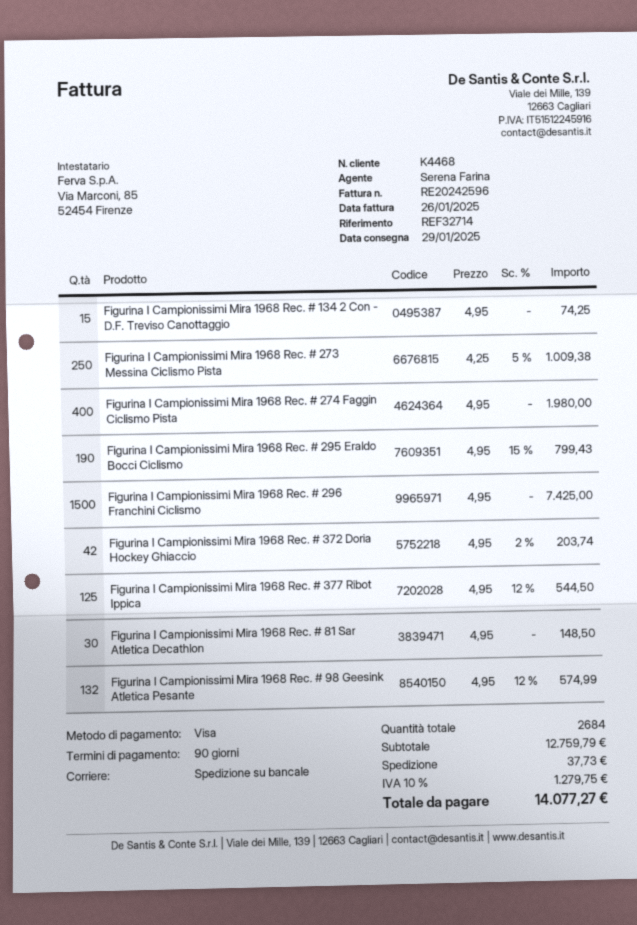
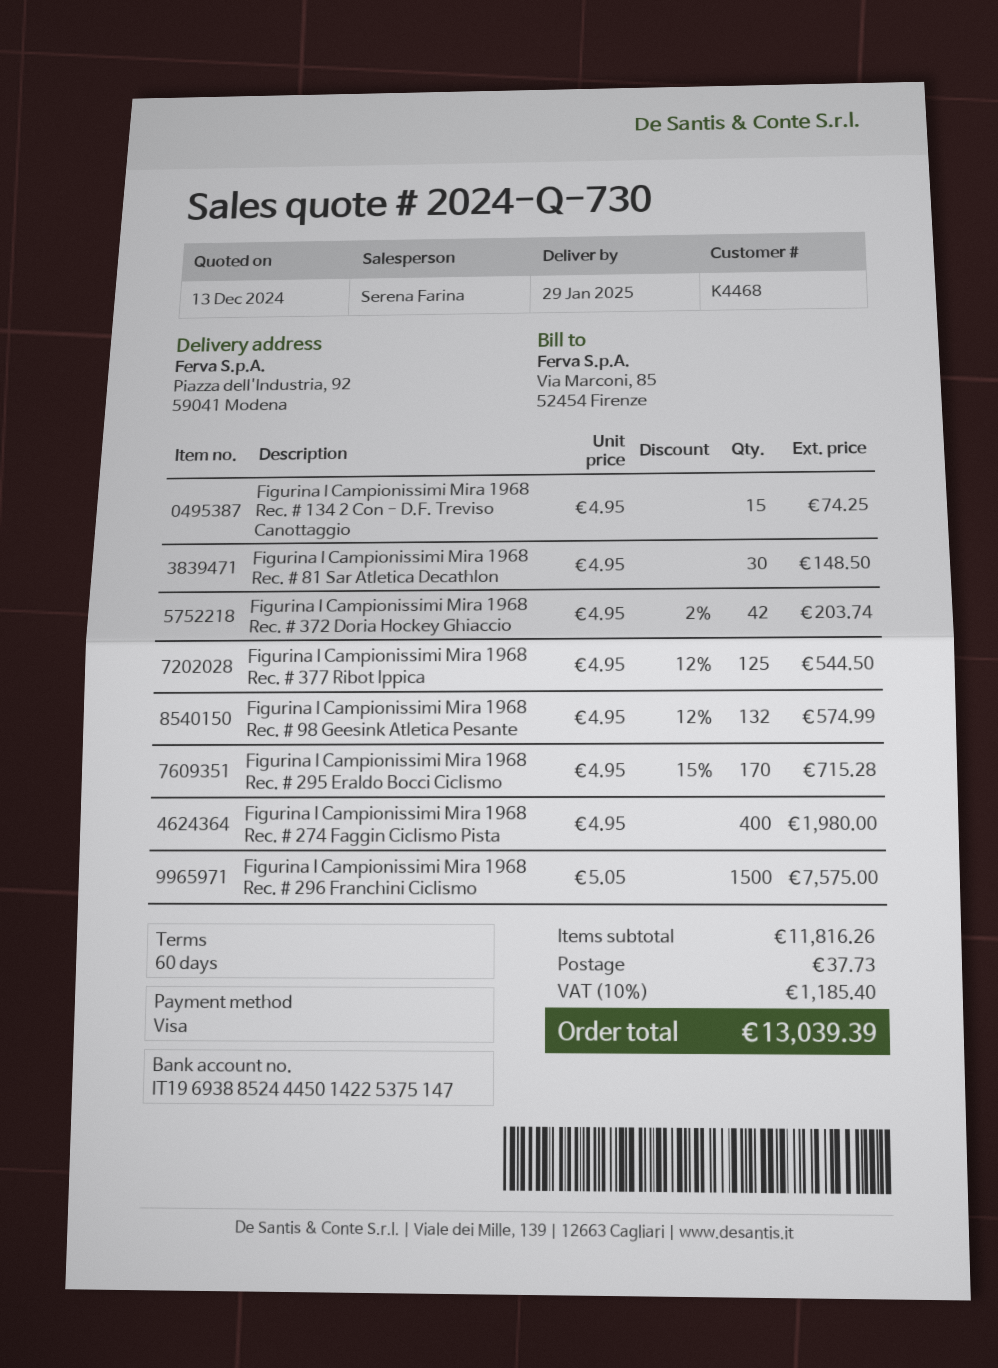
payment terms: 90 days -> 60 days
Figurina I Campionissimi Mira 1968 Rec. # 273 Messina Ciclismo Pista: 250 x 4.25 - 5% = 1009.38 -> none
Figurina I Campionissimi Mira 1968 Rec. # 295 Eraldo Bocci Ciclismo: 190 x 4.95 - 15% = 799.43 -> 170 x 4.95 - 15% = 715.28
Figurina I Campionissimi Mira 1968 Rec. # 296 Franchini Ciclismo: 1500 x 4.95 = 7425.00 -> 1500 x 5.05 = 7575.00
subtotal: 12759.79 -> 11816.26
tax: 10% = 1279.75 -> 10% = 1185.40
total: 14077.27 -> 13039.39

